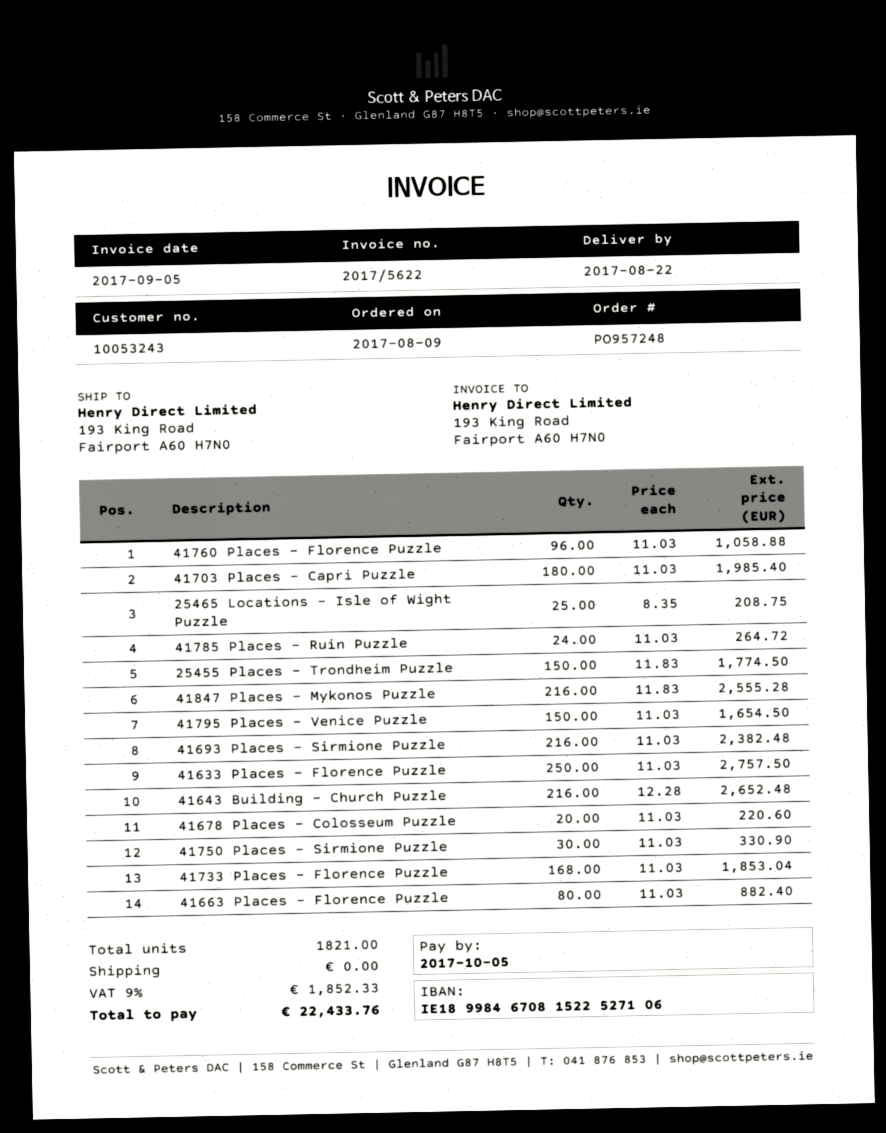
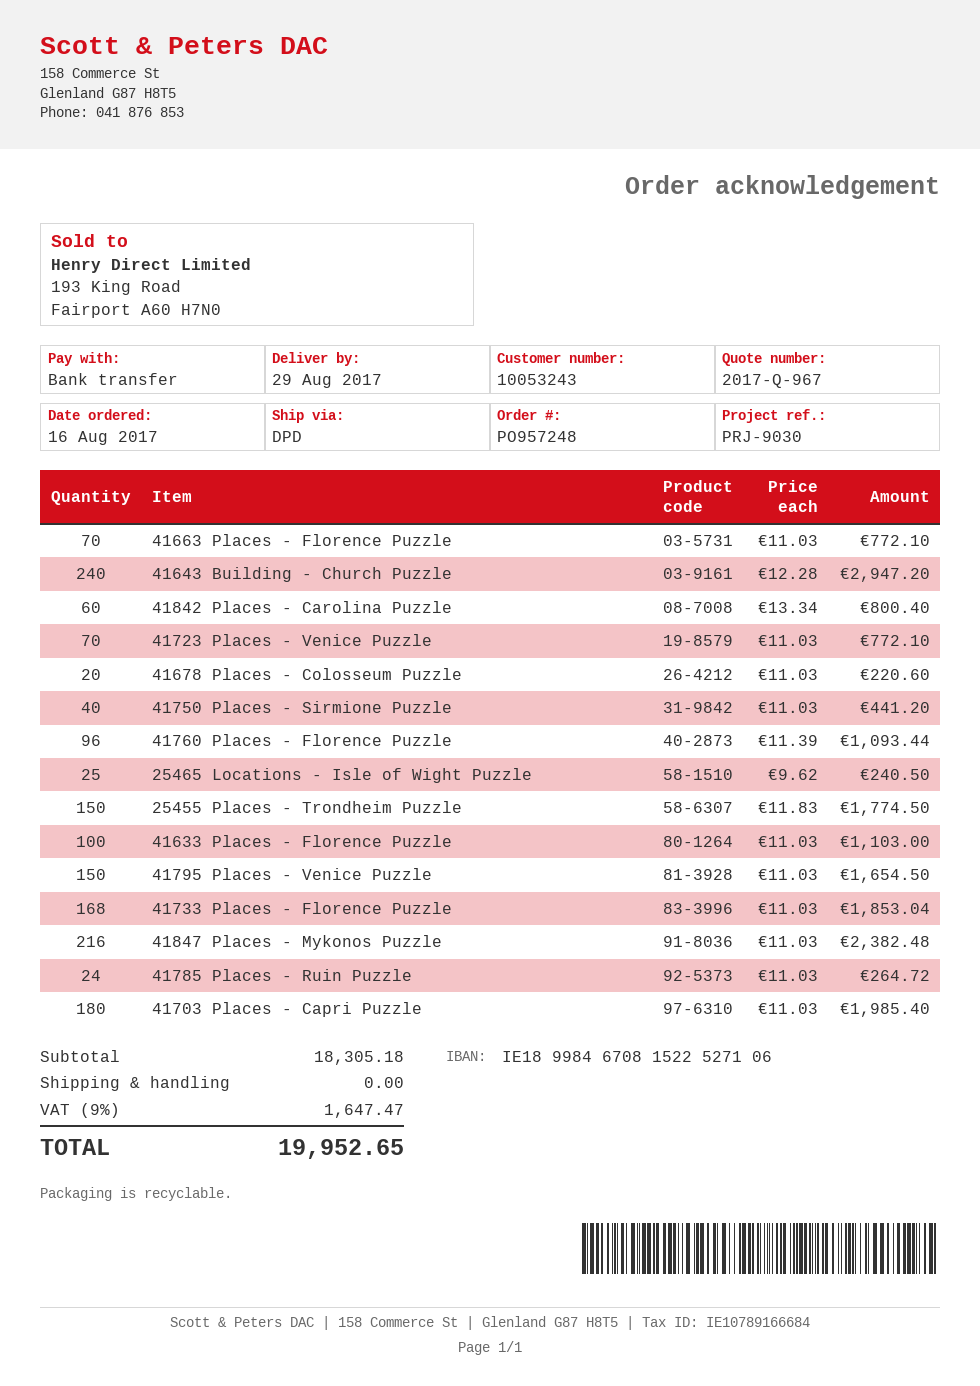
order date: 2017-08-09 -> 2017-08-16
delivery date: 2017-08-22 -> 2017-08-29
41760 Places - Florence Puzzle: 96 x 11.03 = 1058.88 -> 96 x 11.39 = 1093.44
25465 Locations - Isle of Wight Puzzle: 25 x 8.35 = 208.75 -> 25 x 9.62 = 240.50
41847 Places - Mykonos Puzzle: 216 x 11.83 = 2555.28 -> 216 x 11.03 = 2382.48
41693 Places - Sirmione Puzzle: 216 x 11.03 = 2382.48 -> none
41633 Places - Florence Puzzle: 250 x 11.03 = 2757.50 -> 100 x 11.03 = 1103.00
41643 Building - Church Puzzle: 216 x 12.28 = 2652.48 -> 240 x 12.28 = 2947.20
41750 Places - Sirmione Puzzle: 30 x 11.03 = 330.90 -> 40 x 11.03 = 441.20
41663 Places - Florence Puzzle: 80 x 11.03 = 882.40 -> 70 x 11.03 = 772.10
41842 Places - Carolina Puzzle: none -> 60 x 13.34 = 800.40
41723 Places - Venice Puzzle: none -> 70 x 11.03 = 772.10
tax: 9% = 1852.33 -> 9% = 1647.47
total: 22433.76 -> 19952.65

